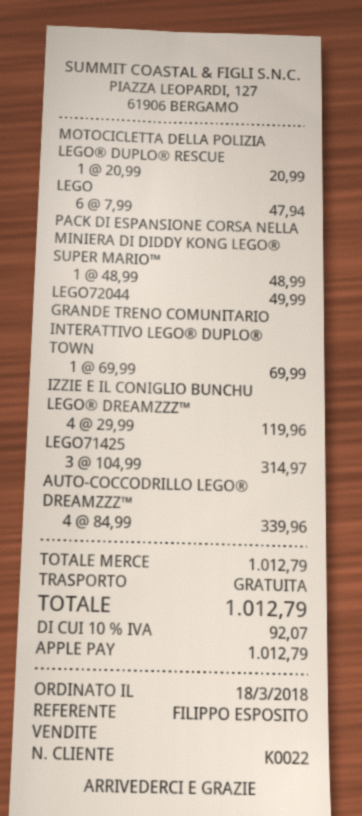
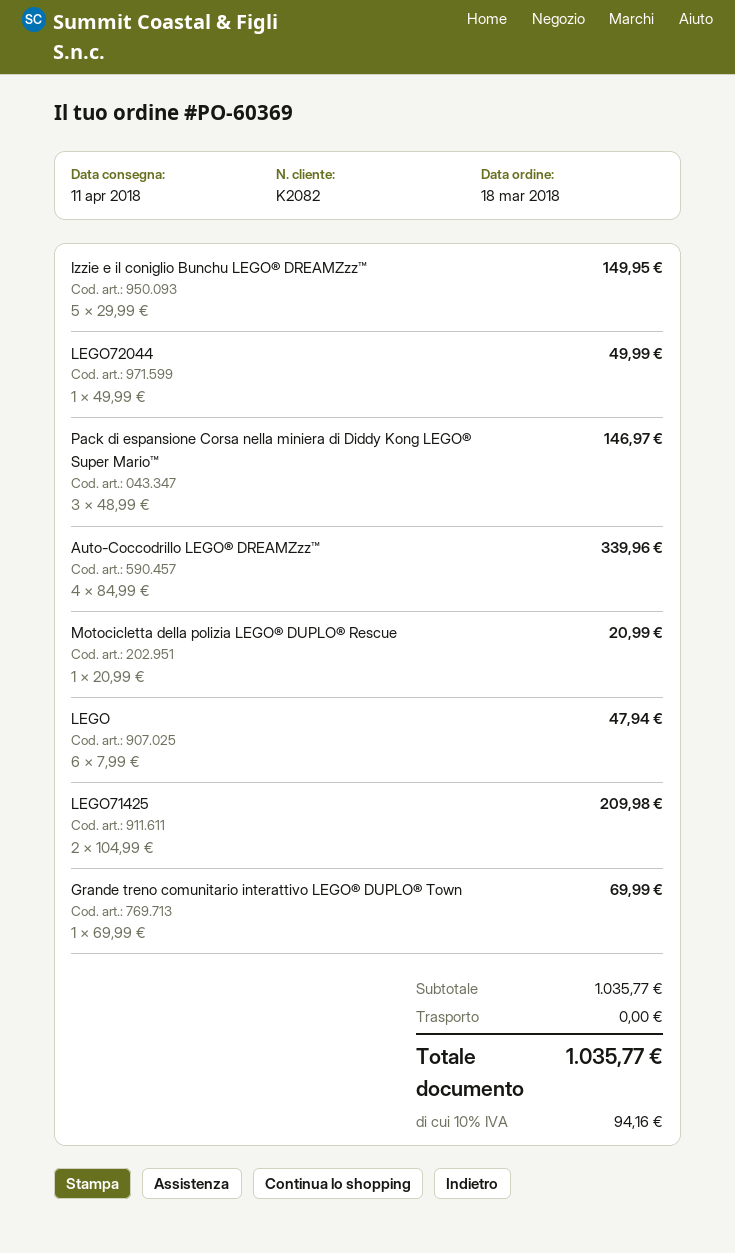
customer number: K0022 -> K2082
PACK DI ESPANSIONE CORSA NELLA MINIERA DI DIDDY KONG LEGO® SUPER MARIO™: 1 x 48.99 = 48.99 -> 3 x 48.99 = 146.97
IZZIE E IL CONIGLIO BUNCHU LEGO® DREAMZZZ™: 4 x 29.99 = 119.96 -> 5 x 29.99 = 149.95
LEGO71425: 3 x 104.99 = 314.97 -> 2 x 104.99 = 209.98
subtotal: 1012.79 -> 1035.77
tax: 10% = 92.07 -> 10% = 94.16
total: 1012.79 -> 1035.77

